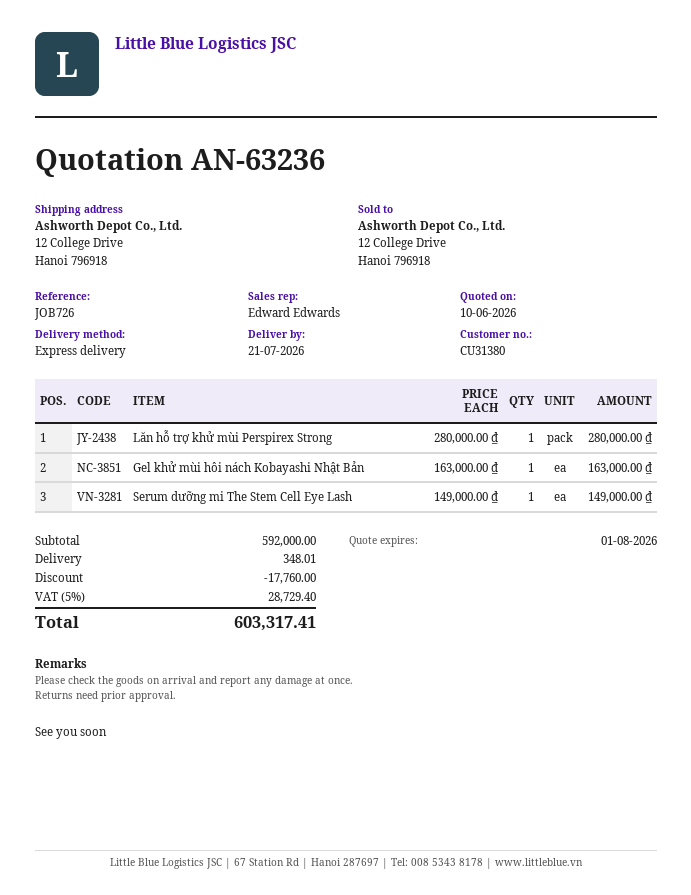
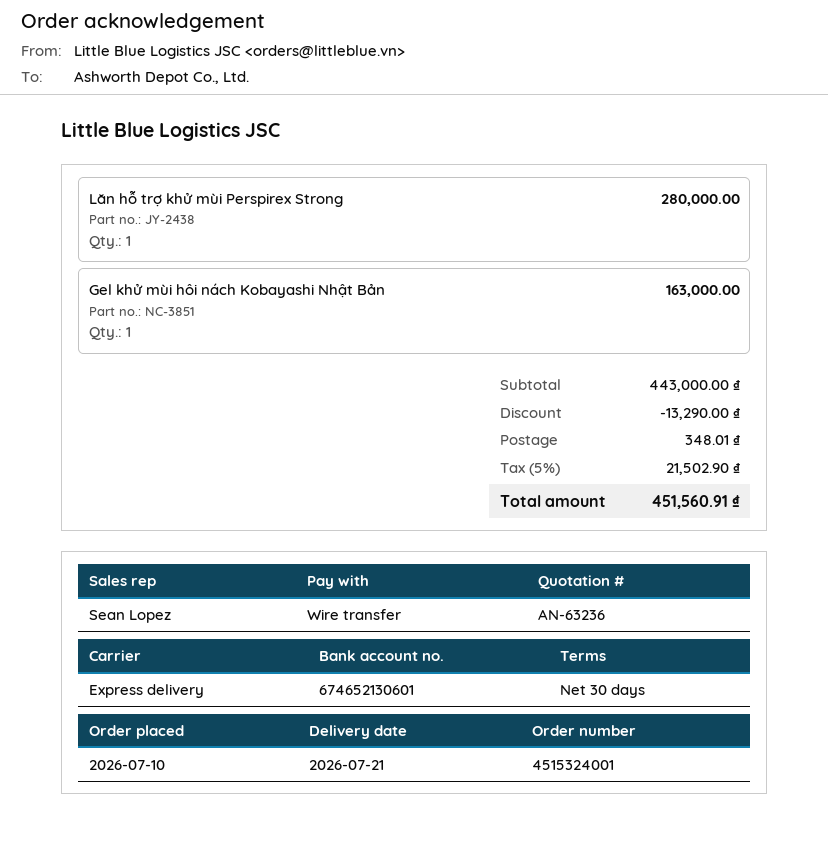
sales rep: Edward Edwards -> Sean Lopez
Serum dưỡng mi The Stem Cell Eye Lash: 1 for 149000.00 -> none
subtotal: 592000.00 -> 443000.00
discount: 17760.00 -> 13290.00
tax: 5% = 28729.40 -> 5% = 21502.90
total: 603317.41 -> 451560.91

